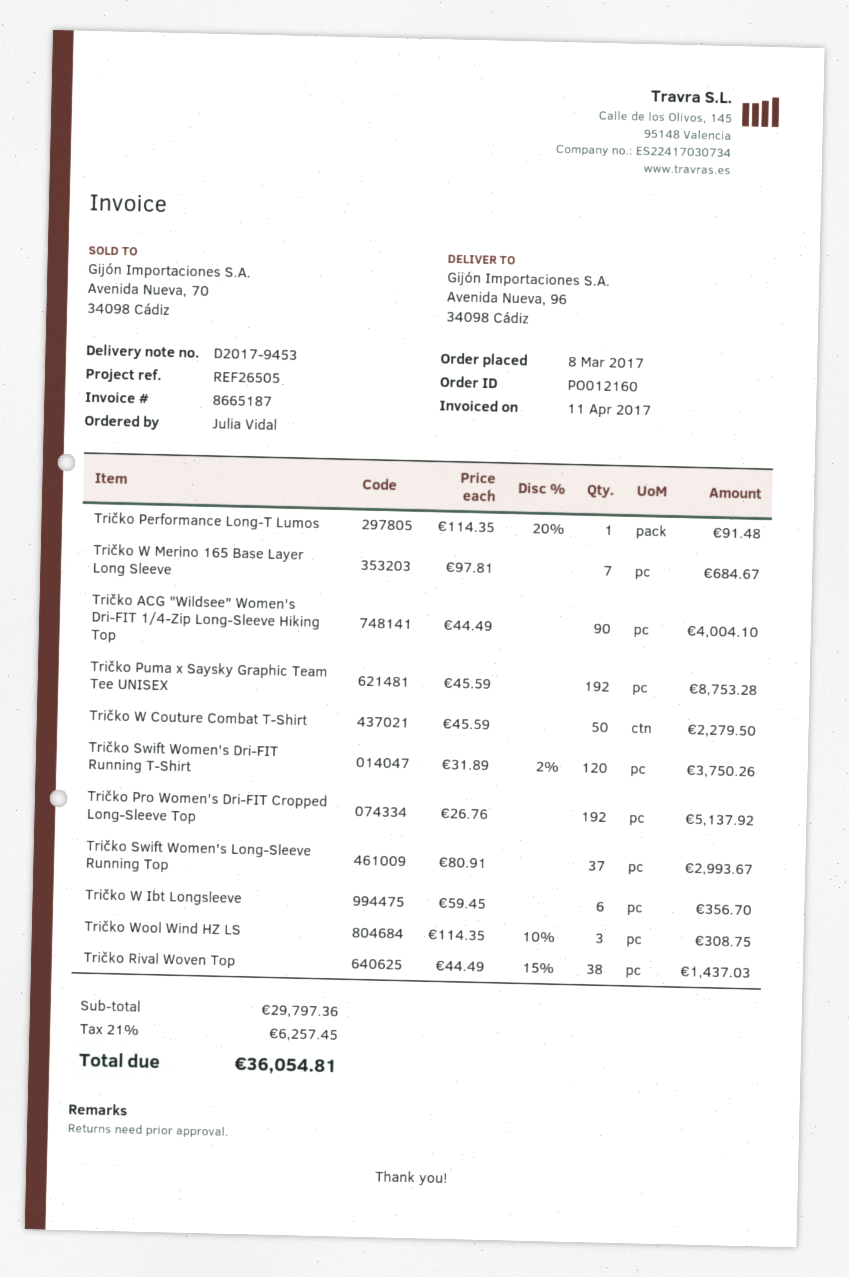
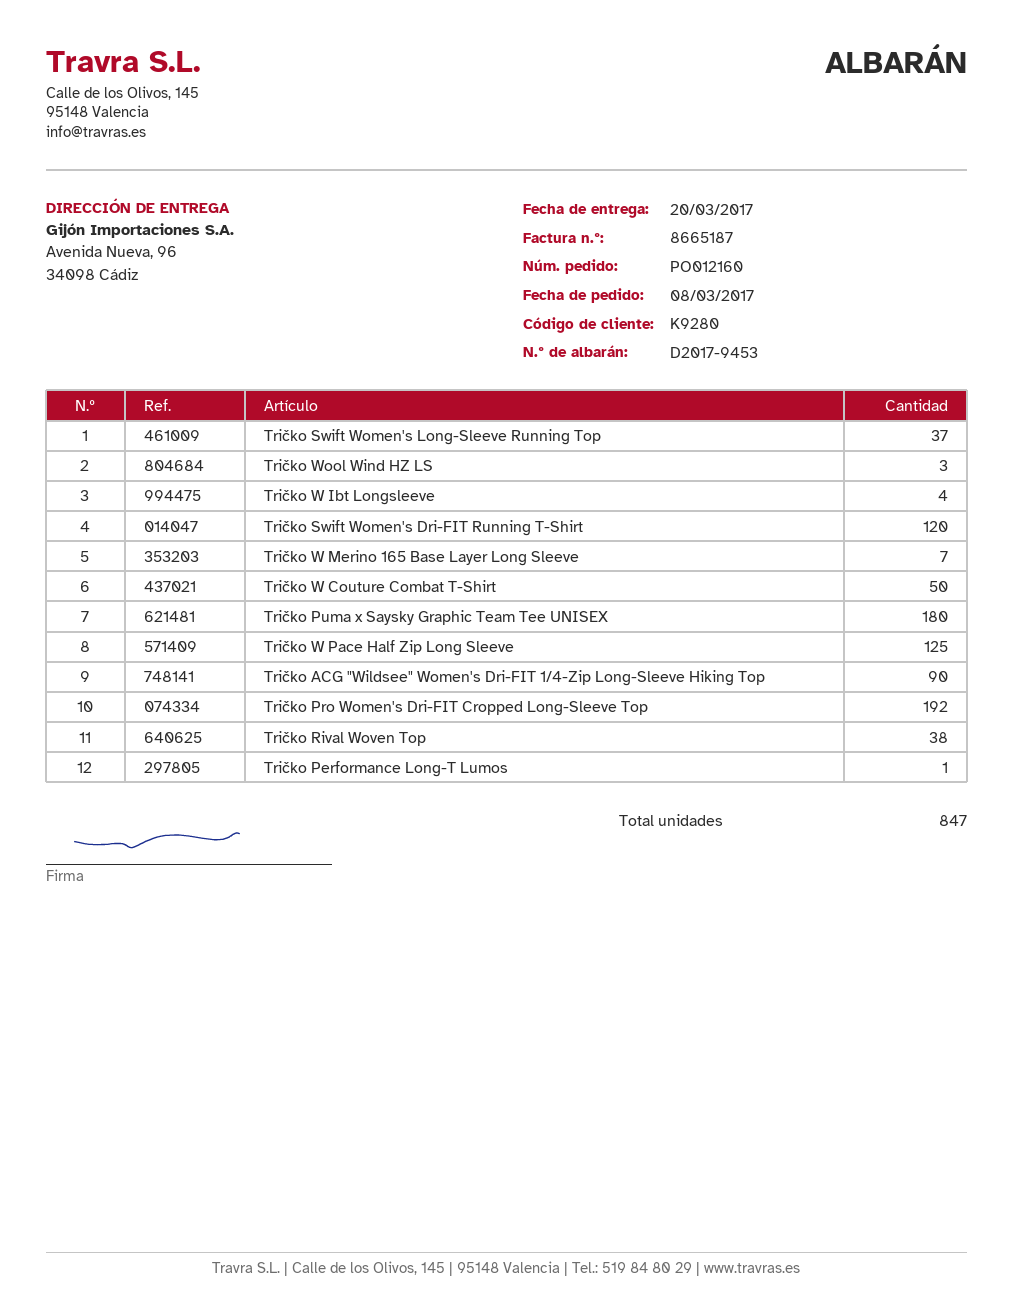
Tričko Puma x Saysky Graphic Team Tee UNISEX: 192 -> 180
Tričko W Ibt Longsleeve: 6 -> 4
Tričko W Pace Half Zip Long Sleeve: none -> 125

